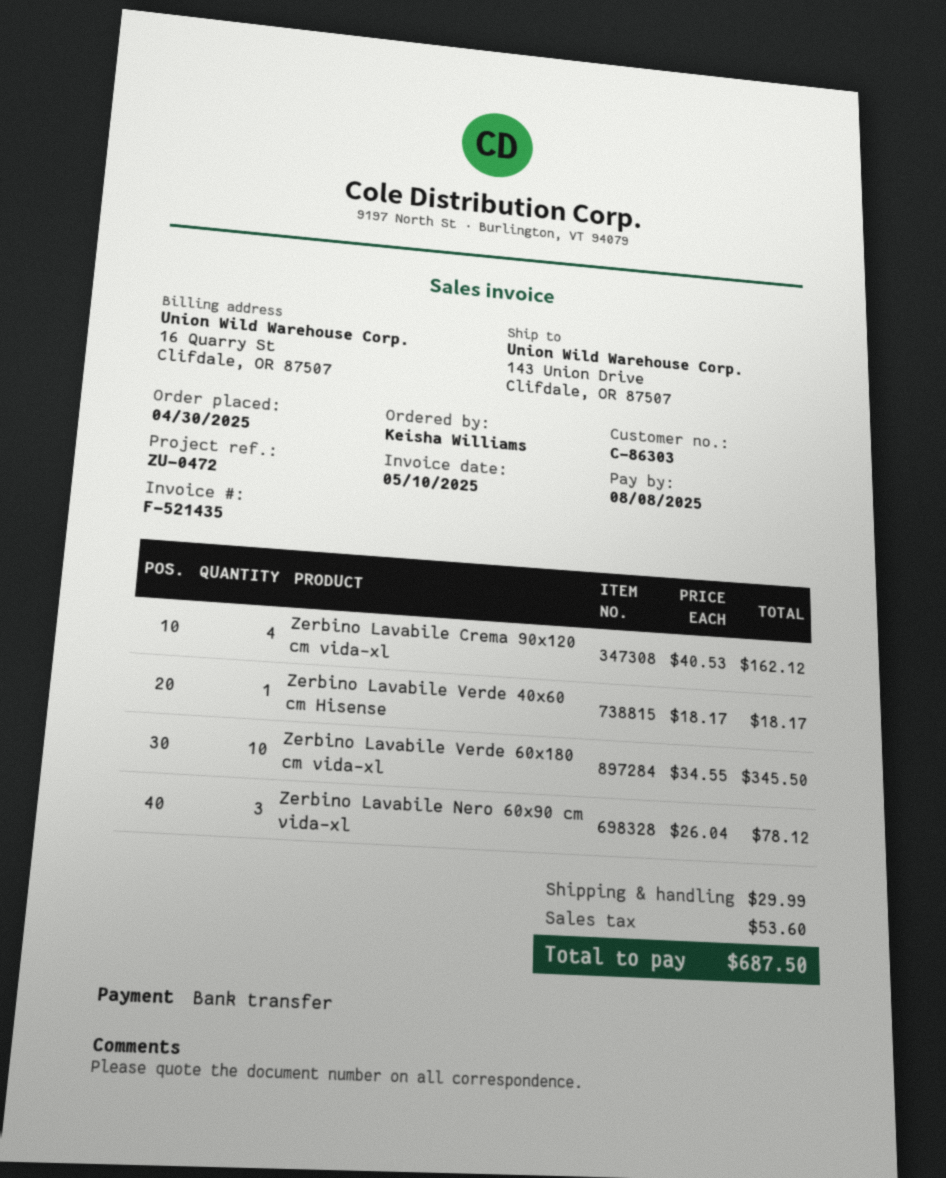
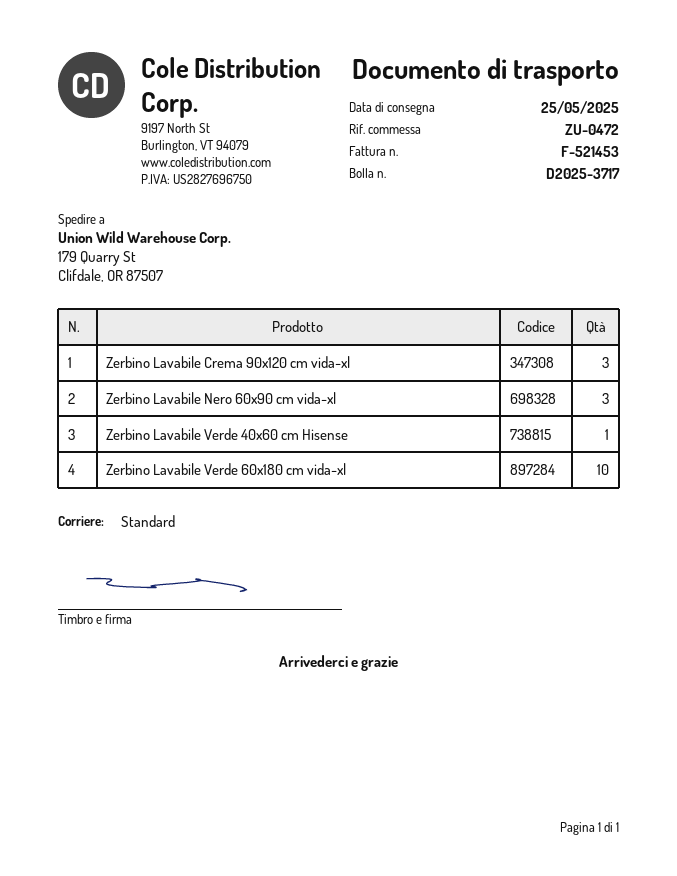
invoice number: F-521435 -> F-521453
ship to: 143 Union Drive, Clifdale, OR 87507 -> 179 Quarry St, Clifdale, OR 87507
Zerbino Lavabile Crema 90x120 cm vida-xl: 4 -> 3

